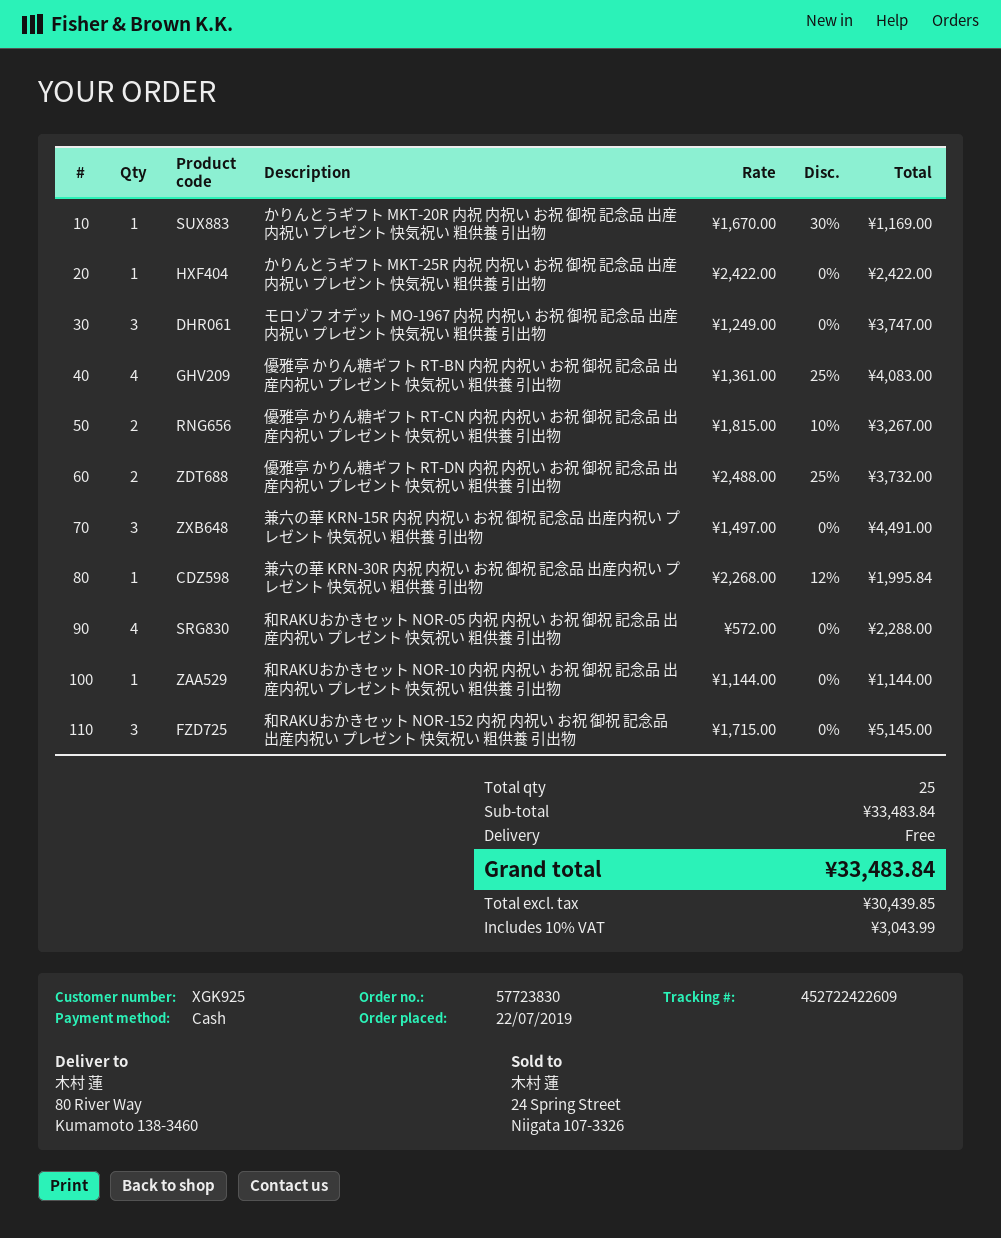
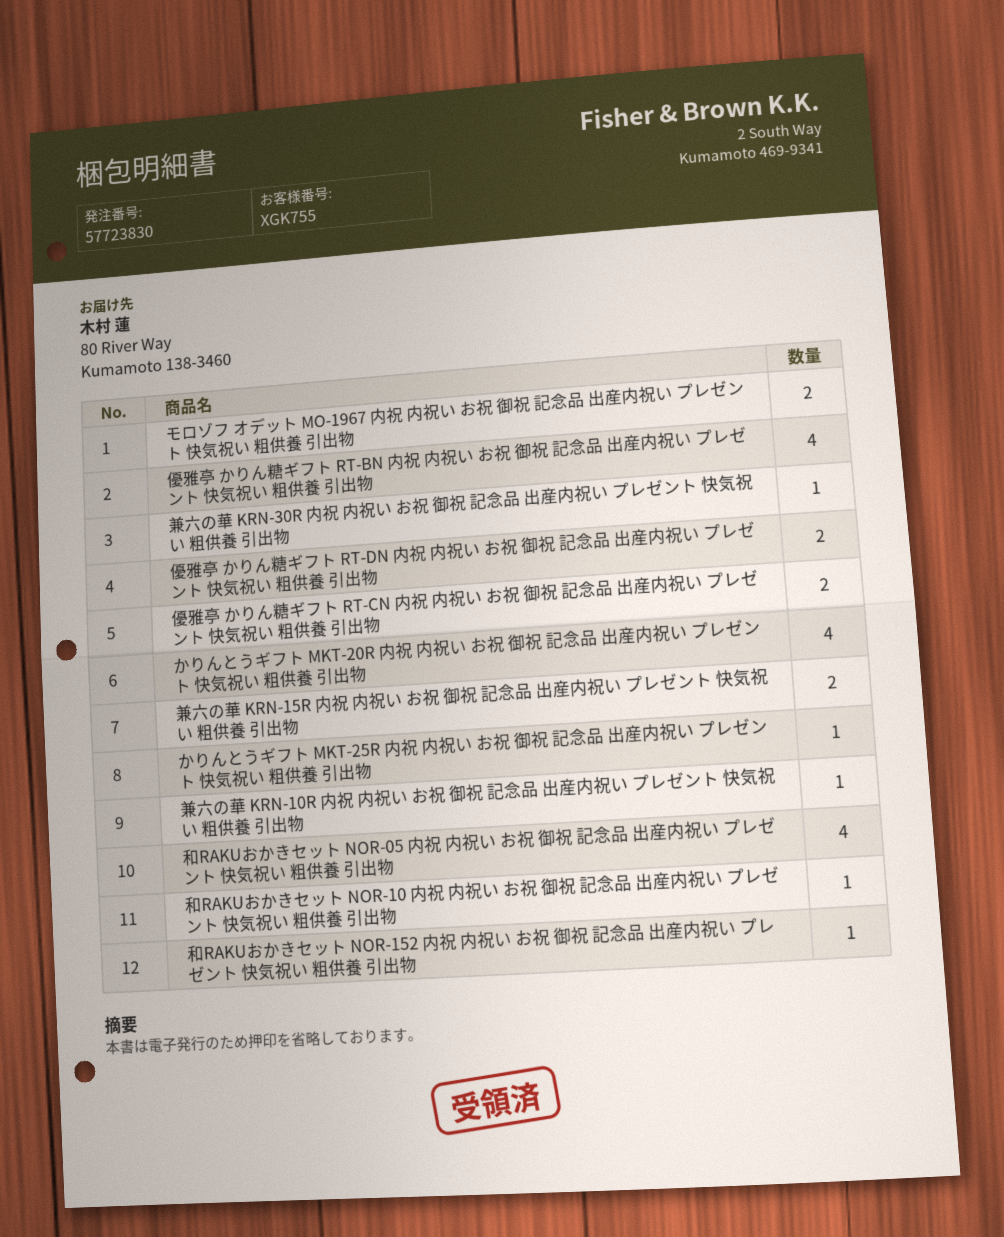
customer number: XGK925 -> XGK755
かりんとうギフト MKT-20R 内祝 内祝い お祝 御祝 記念品 出産内祝い プレゼント 快気祝い 粗供養 引出物: 1 -> 4
モロゾフ オデット MO-1967 内祝 内祝い お祝 御祝 記念品 出産内祝い プレゼント 快気祝い 粗供養 引出物: 3 -> 2
兼六の華 KRN-15R 内祝 内祝い お祝 御祝 記念品 出産内祝い プレゼント 快気祝い 粗供養 引出物: 3 -> 2
和RAKUおかきセット NOR-152 内祝 内祝い お祝 御祝 記念品 出産内祝い プレゼント 快気祝い 粗供養 引出物: 3 -> 1
兼六の華 KRN-10R 内祝 内祝い お祝 御祝 記念品 出産内祝い プレゼント 快気祝い 粗供養 引出物: none -> 1

